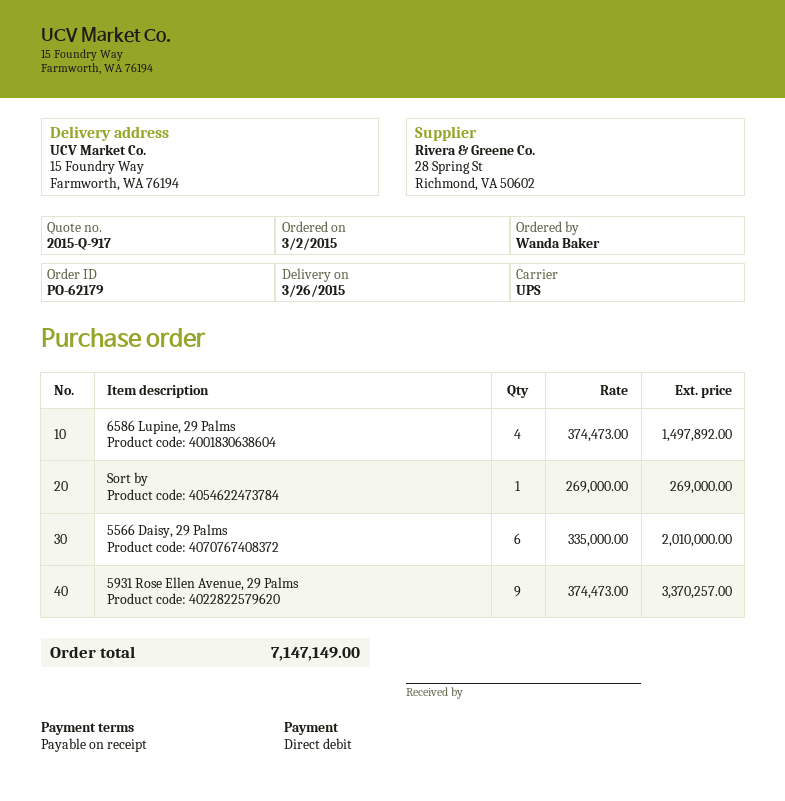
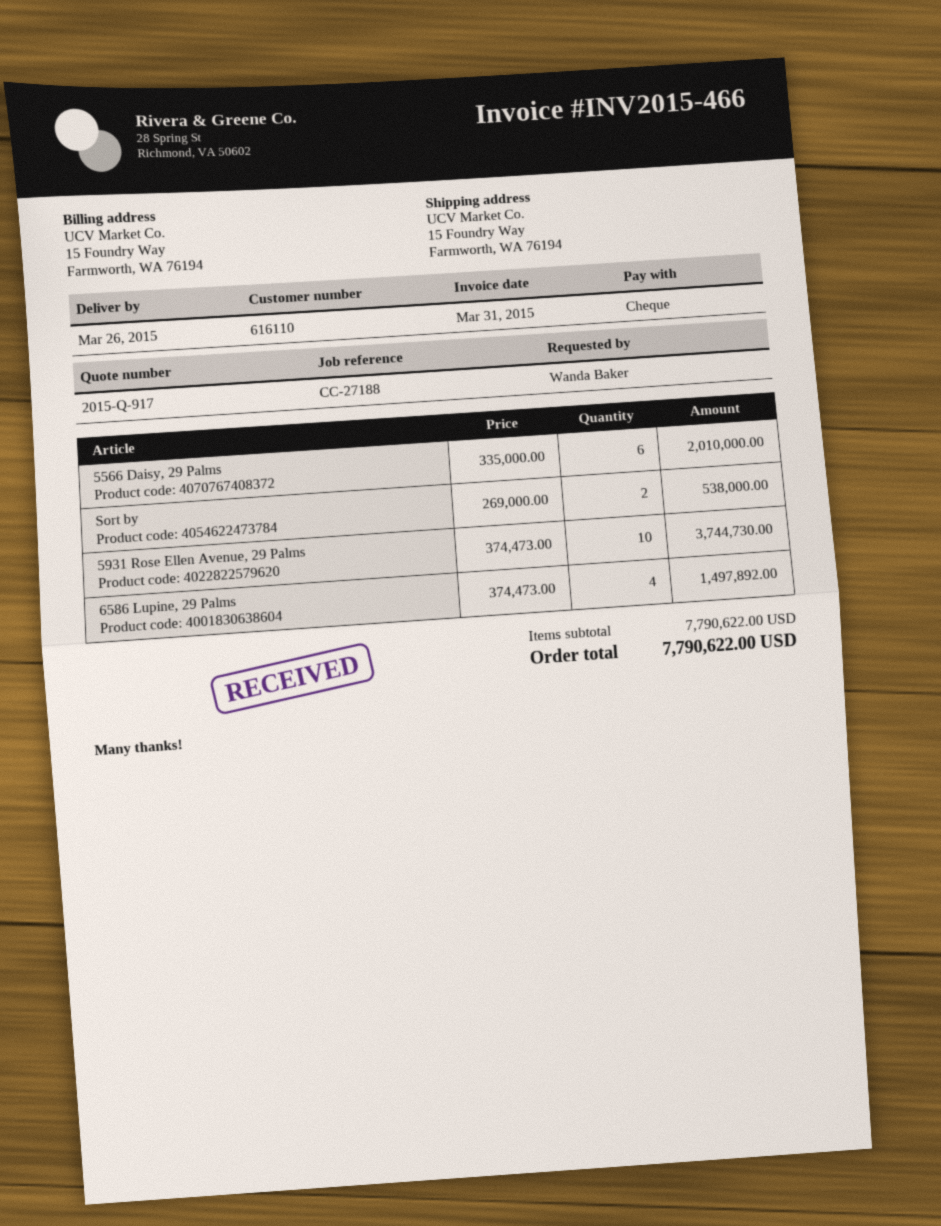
payment method: direct debit -> cheque
Sort by: 1 x 269000.00 = 269000.00 -> 2 x 269000.00 = 538000.00
5931 Rose Ellen Avenue, 29 Palms: 9 x 374473.00 = 3370257.00 -> 10 x 374473.00 = 3744730.00
total: 7147149.00 -> 7790622.00

